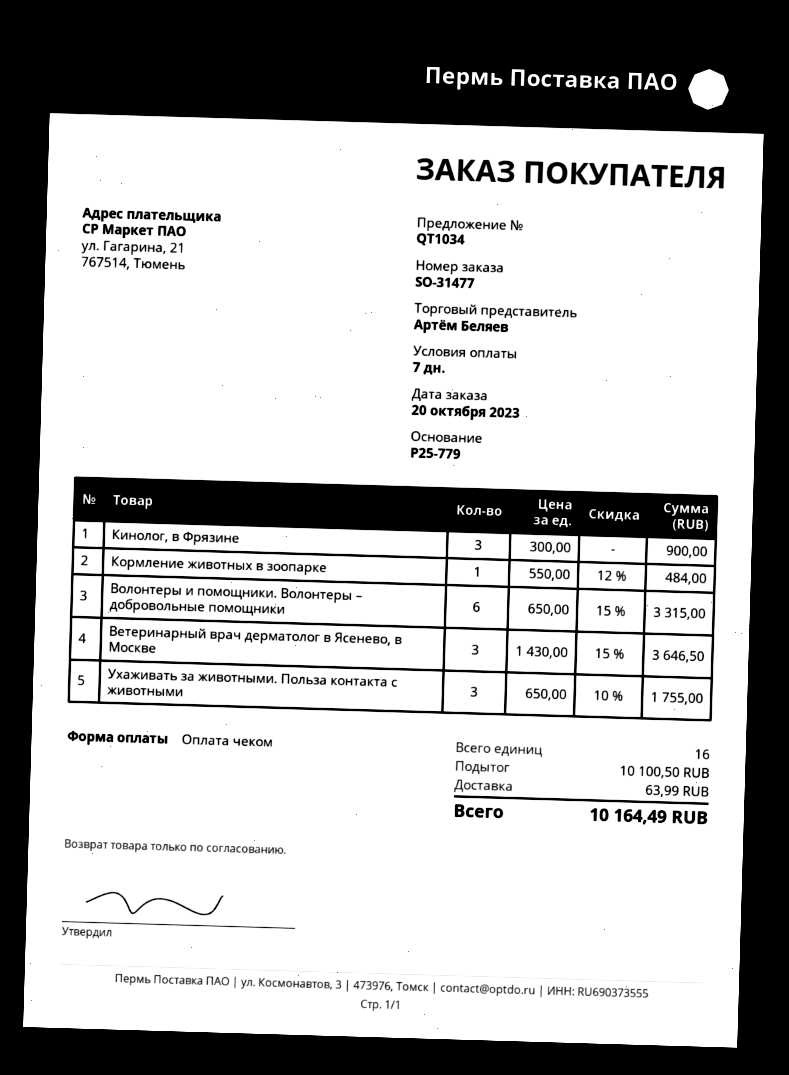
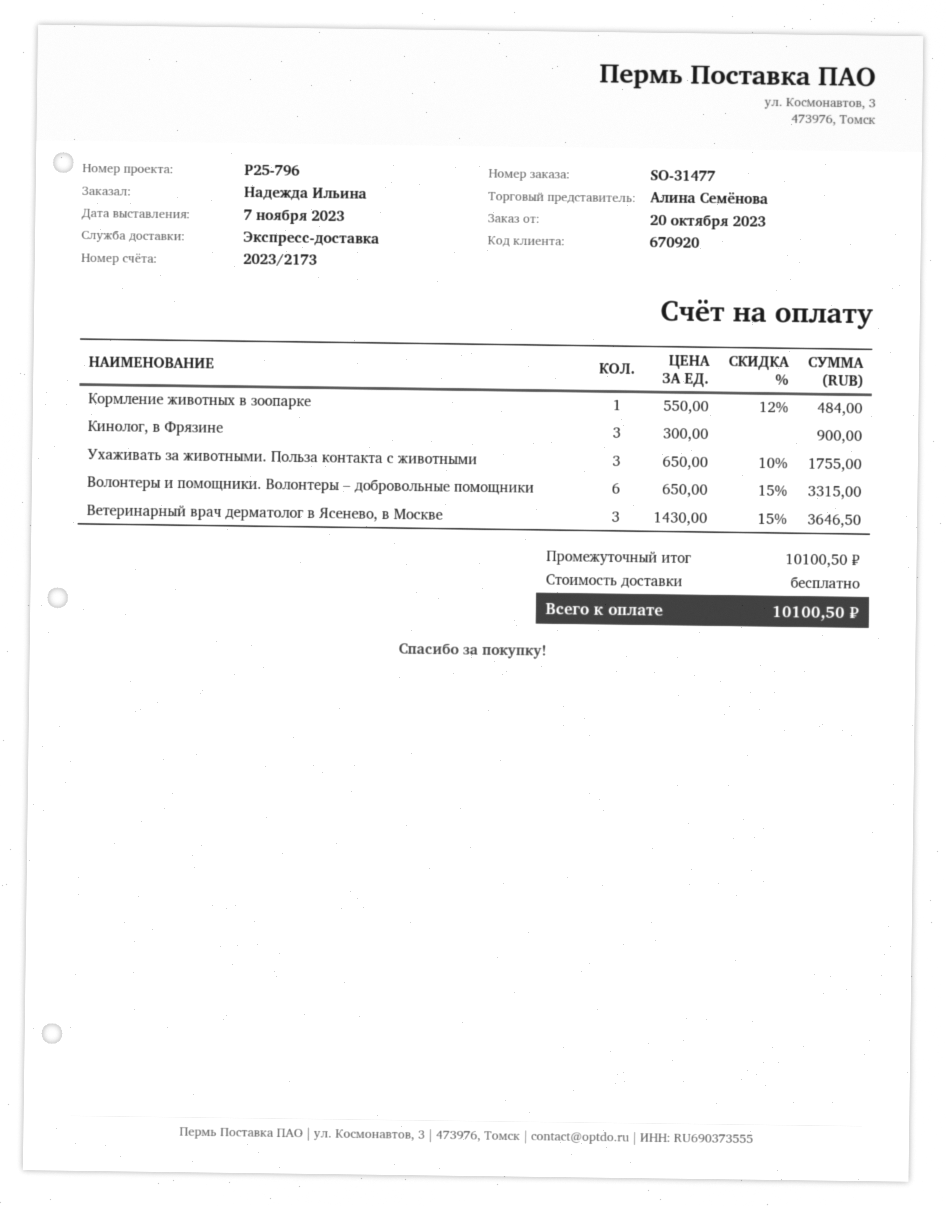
reference: P25-779 -> P25-796
sales rep: Артём Беляев -> Алина Семёнова
shipping: 63.99 -> 0.00
total: 10164.49 -> 10100.50

